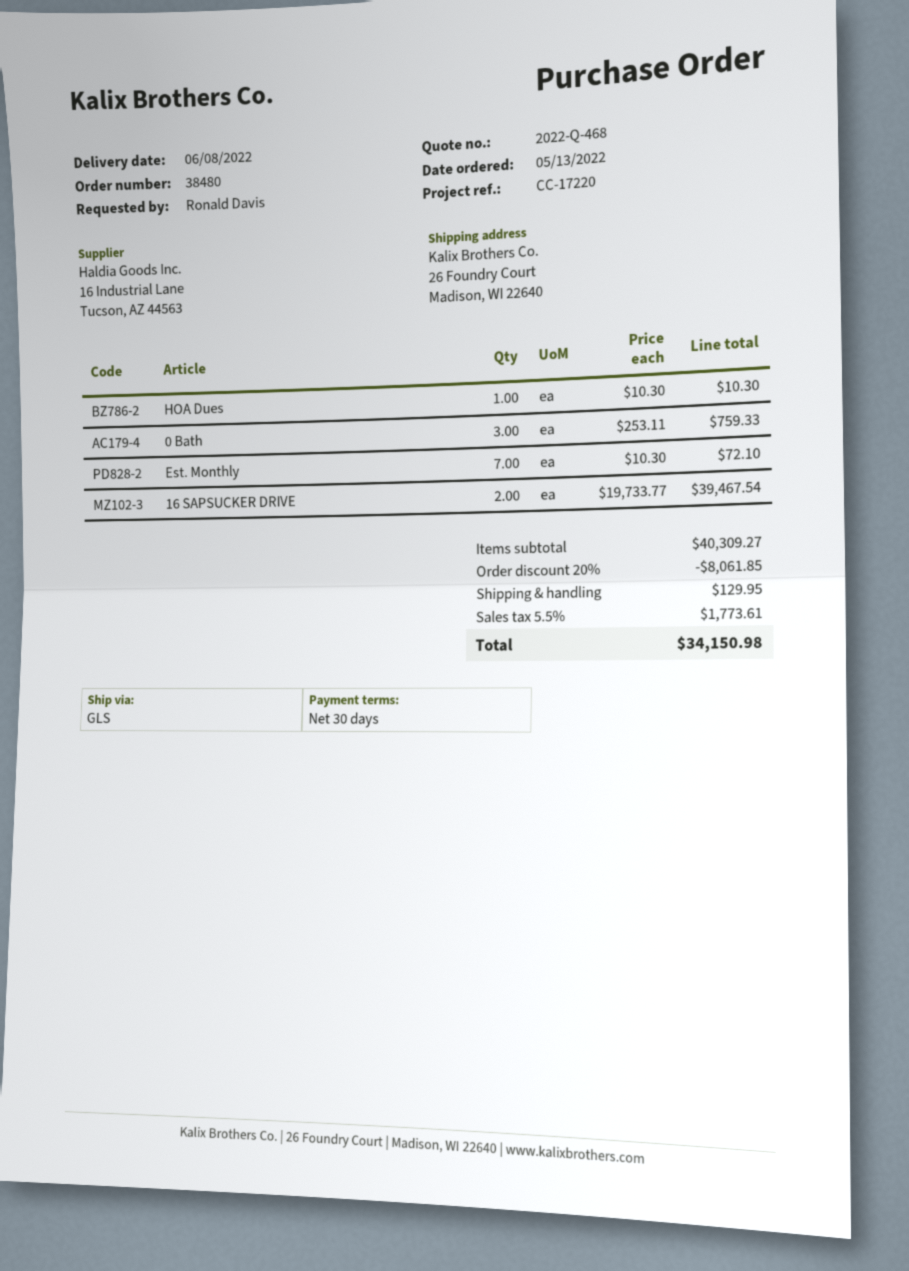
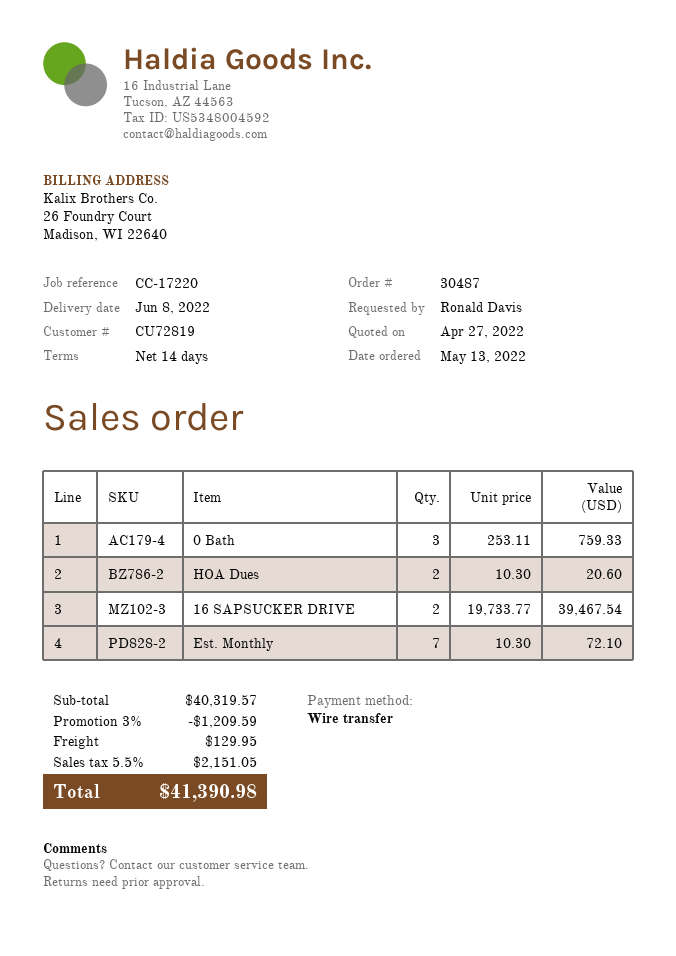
order number: 38480 -> 30487
payment terms: 30 days -> 14 days
HOA Dues: 1 x 10.30 = 10.30 -> 2 x 10.30 = 20.60
subtotal: 40309.27 -> 40319.57
discount: 20% = 8061.85 -> 3% = 1209.59
tax: 5.5% = 1773.61 -> 5.5% = 2151.05
total: 34150.98 -> 41390.98

